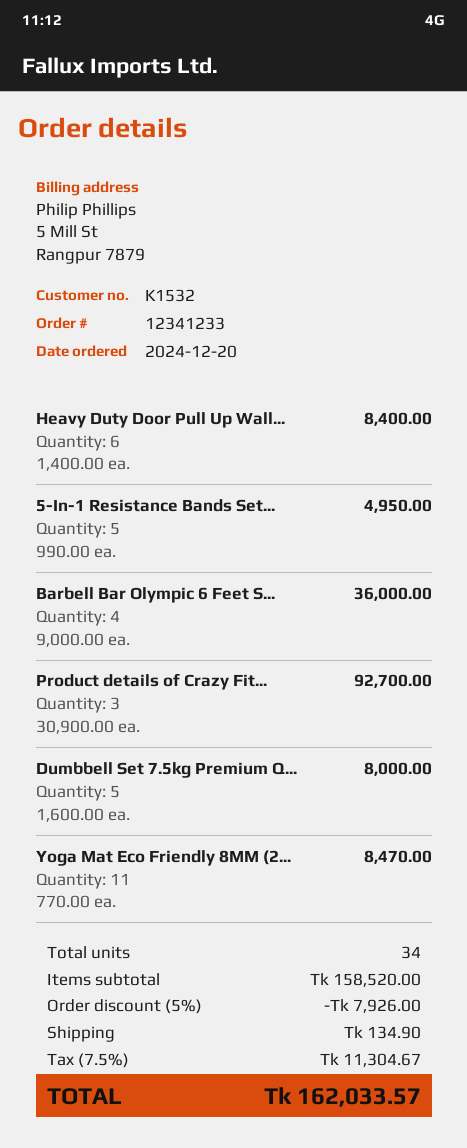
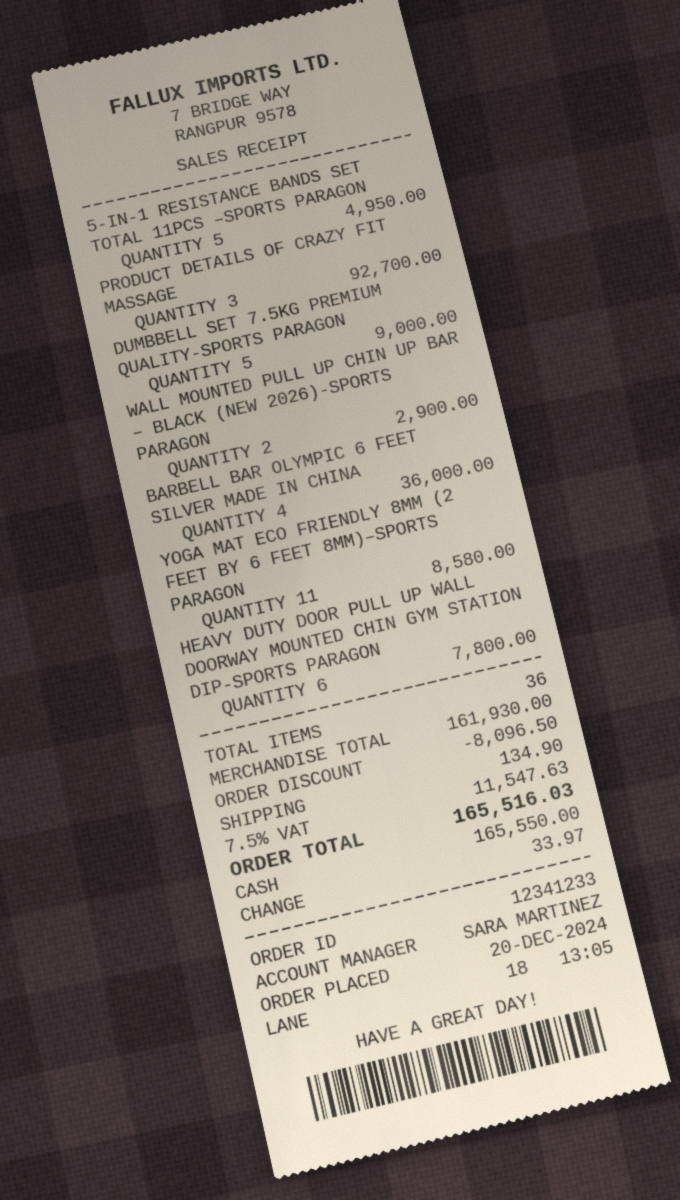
Heavy Duty Door Pull Up Wall...: 6 for 8400.00 -> 6 for 7800.00
Dumbbell Set 7.5kg Premium Q...: 5 for 8000.00 -> 5 for 9000.00
Yoga Mat Eco Friendly 8MM (2...: 11 for 8470.00 -> 11 for 8580.00
WALL MOUNTED PULL UP CHIN UP BAR – BLACK (NEW 2026)-SPORTS PARAGON: none -> 2 for 2900.00
total quantity: 34 -> 36
subtotal: 158520.00 -> 161930.00
discount: 7926.00 -> 8096.50
tax: 7.5% = 11304.67 -> 7.5% = 11547.63
total: 162033.57 -> 165516.03

